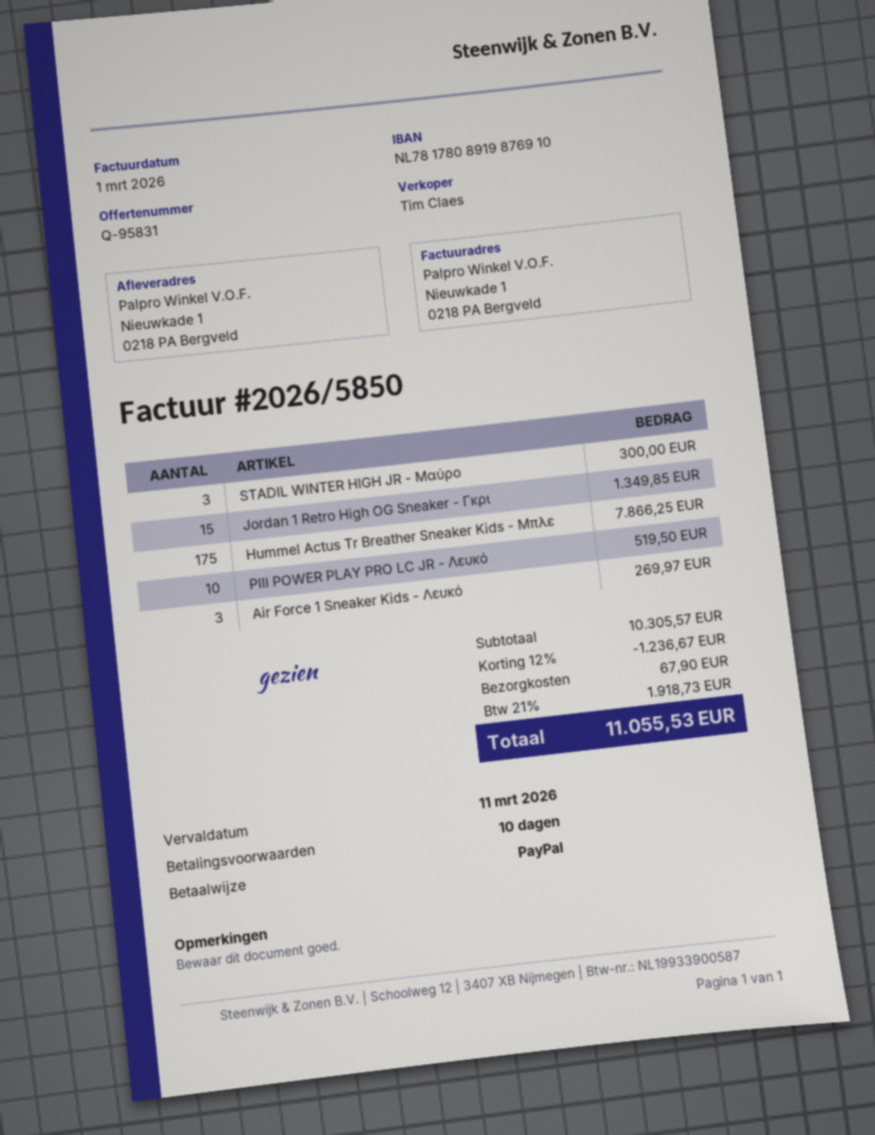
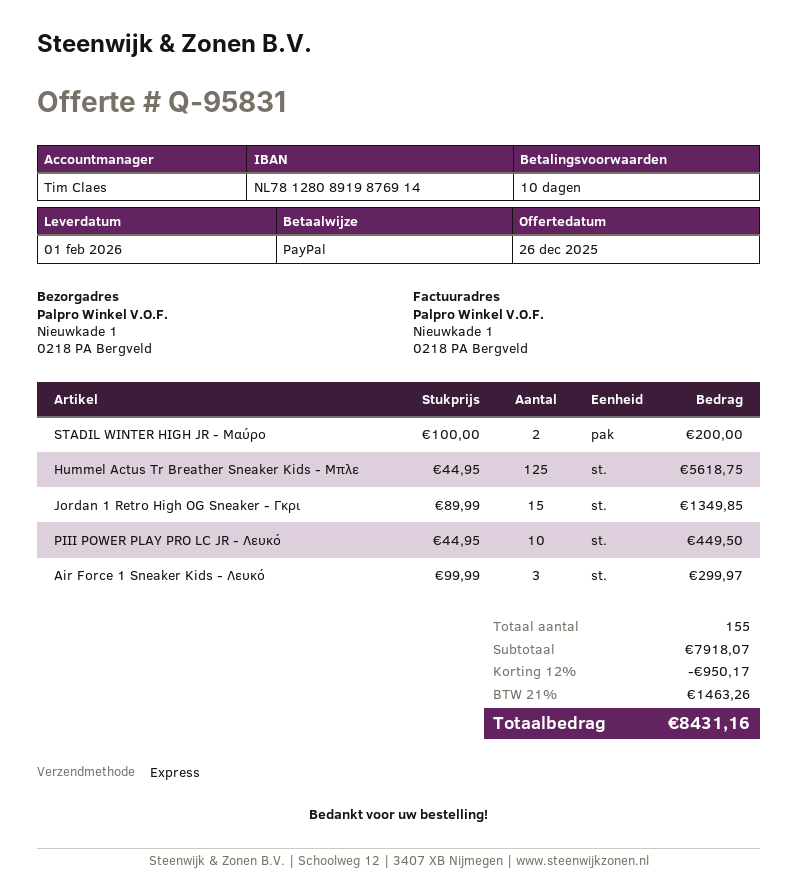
bank account: NL7817808919876910 -> NL7812808919876914
STADIL WINTER HIGH JR - Μαύρο: 3 for 300.00 -> 2 for 200.00
Hummel Actus Tr Breather Sneaker Kids - Μπλε: 175 for 7866.25 -> 125 for 5618.75
PIII POWER PLAY PRO LC JR - Λευκό: 10 for 519.50 -> 10 for 449.50
Air Force 1 Sneaker Kids - Λευκό: 3 for 269.97 -> 3 for 299.97
subtotal: 10305.57 -> 7918.07
discount: 12% = 1236.67 -> 12% = 950.17
shipping: 67.90 -> none
tax: 21% = 1918.73 -> 21% = 1463.26
total: 11055.53 -> 8431.16

